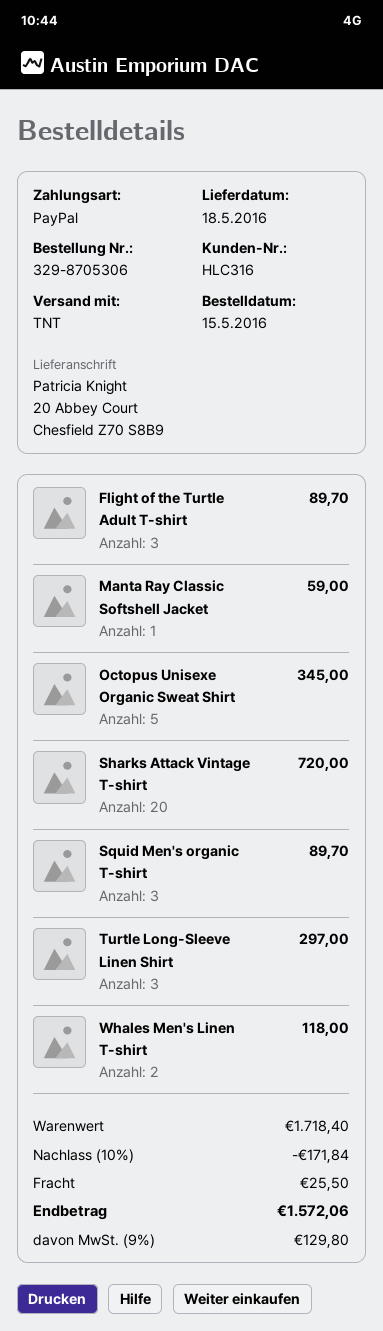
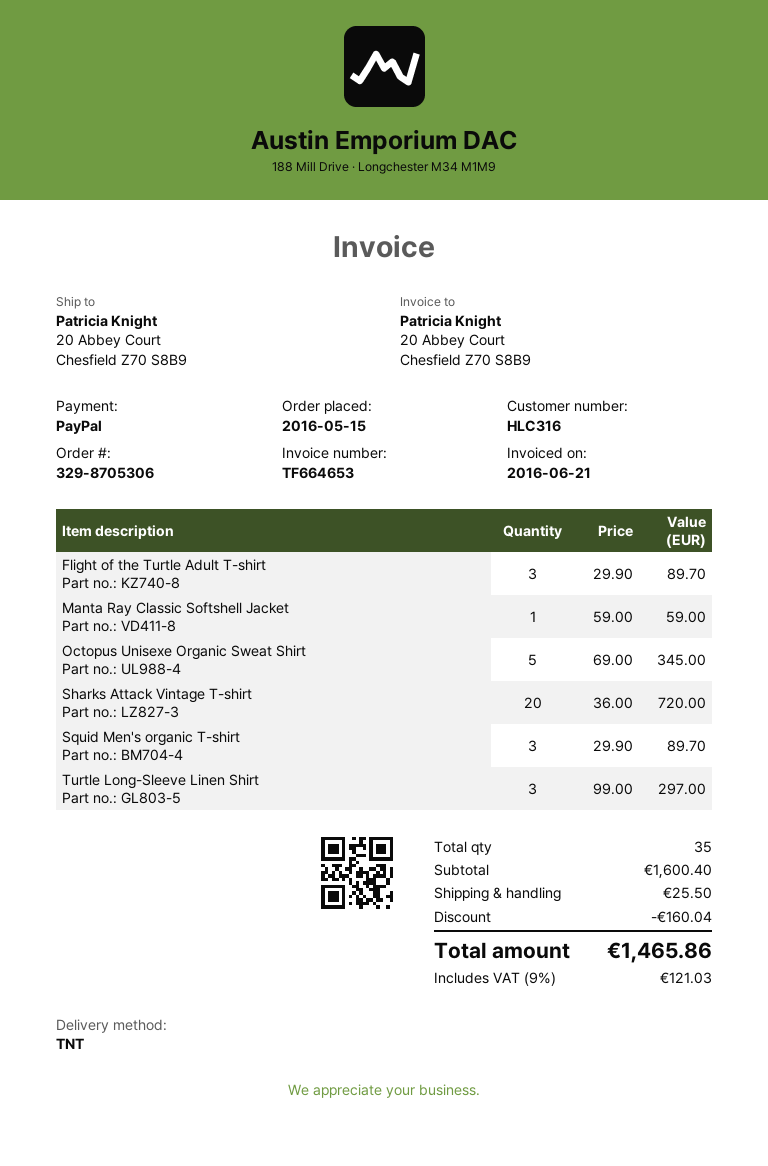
Whales Men's Linen T-shirt: 2 for 118.00 -> none
subtotal: 1718.40 -> 1600.40
discount: 171.84 -> 160.04
tax: 9% = 129.80 -> 9% = 121.03
total: 1572.06 -> 1465.86

